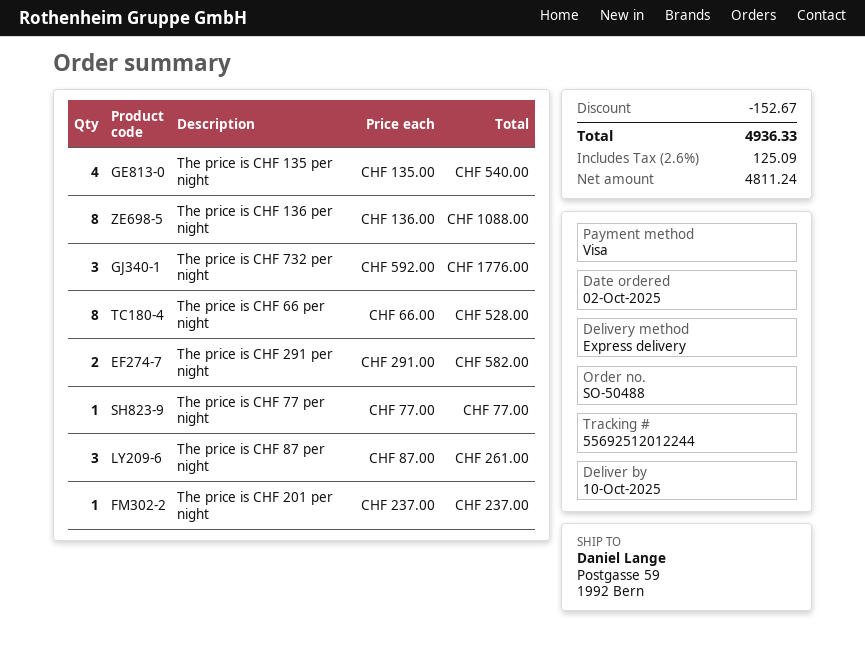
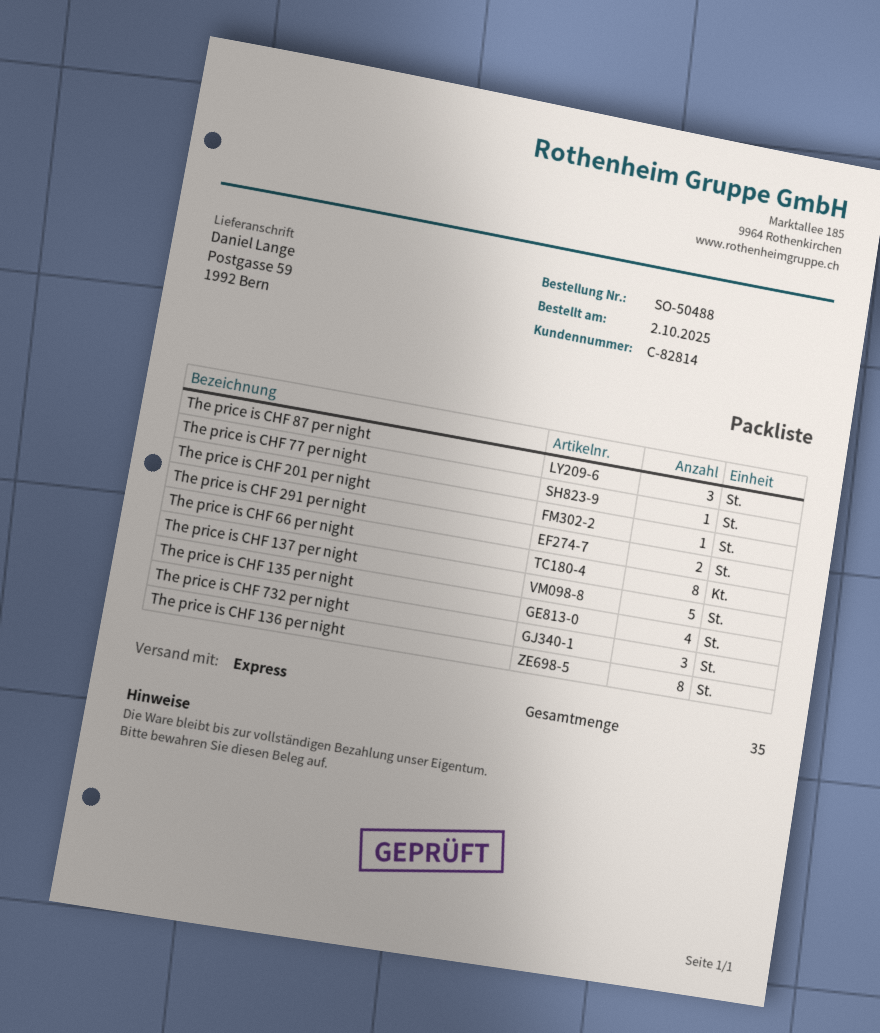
The price is CHF 137 per night: none -> 5

